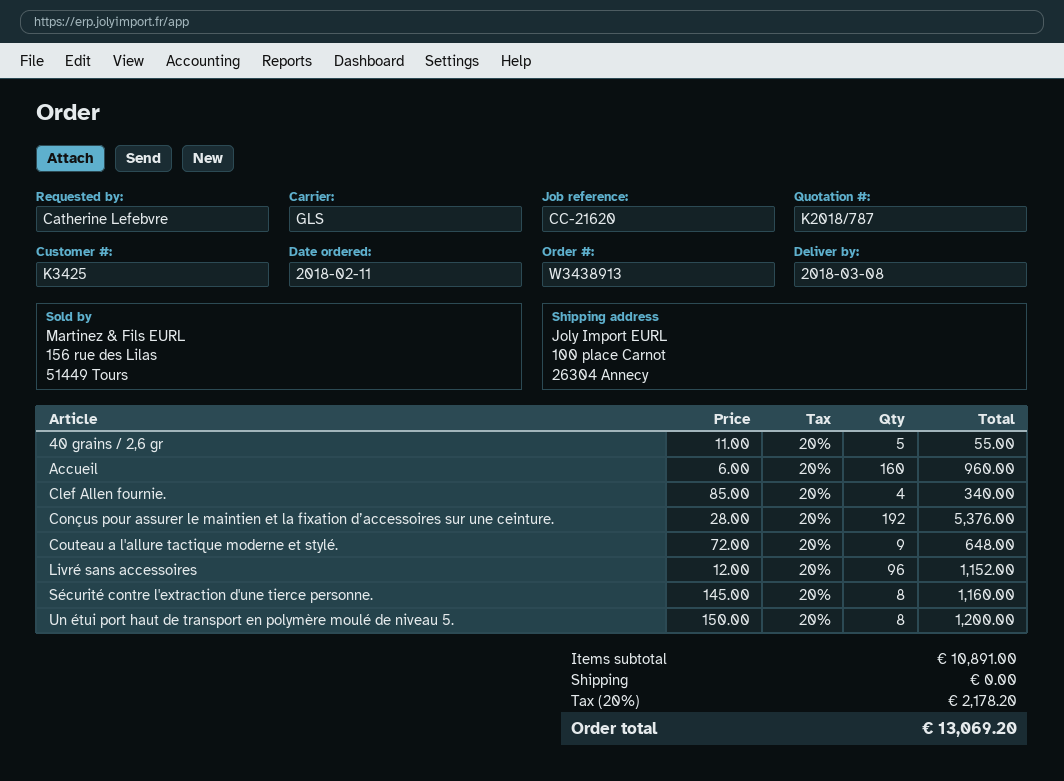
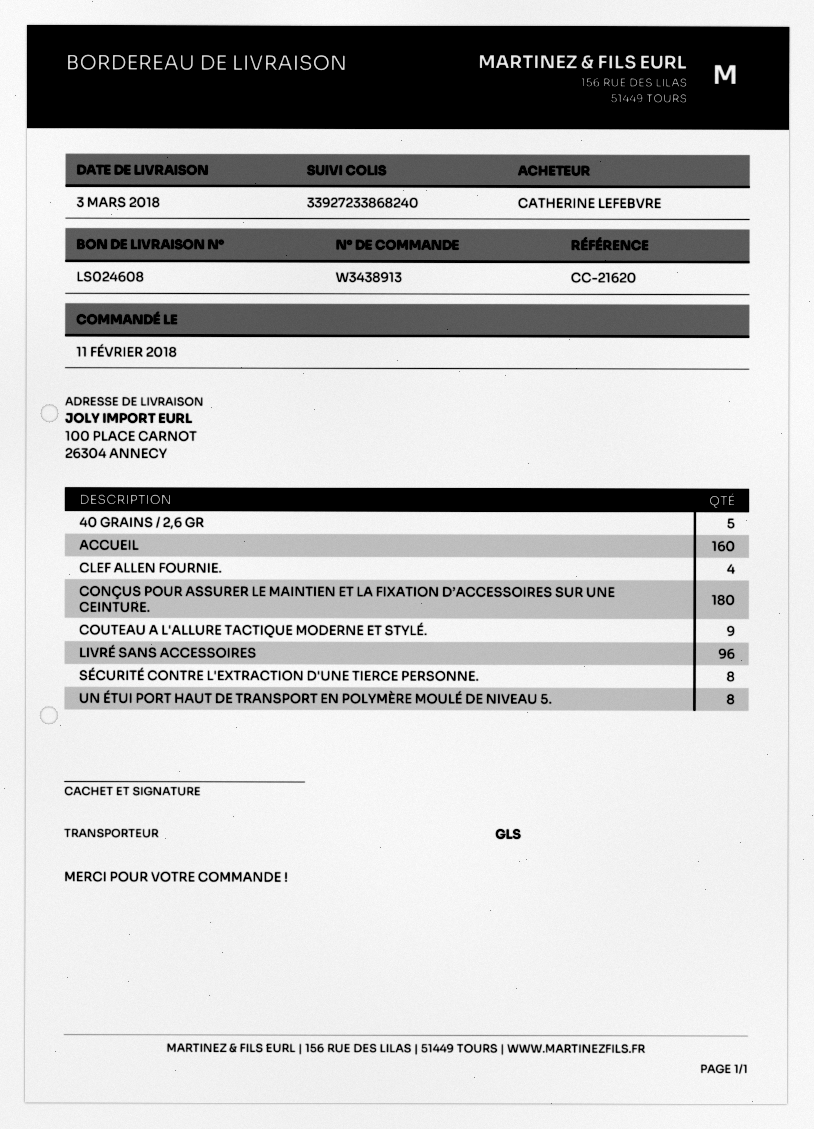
delivery date: 2018-03-08 -> 2018-03-03
Conçus pour assurer le maintien et la fixation d’accessoires sur une ceinture.: 192 -> 180

